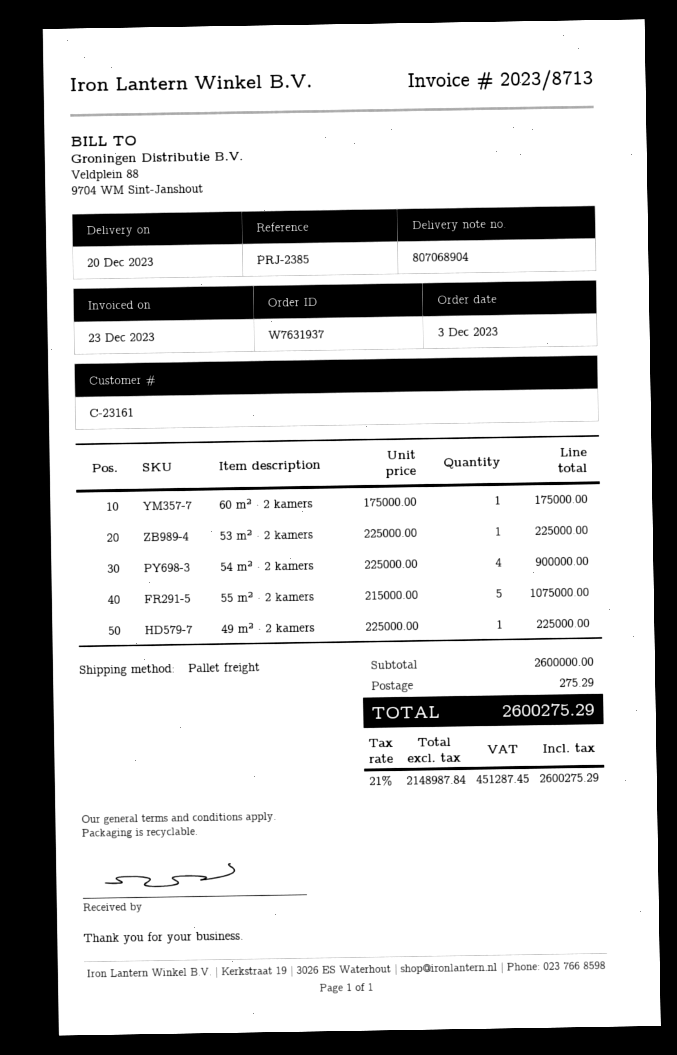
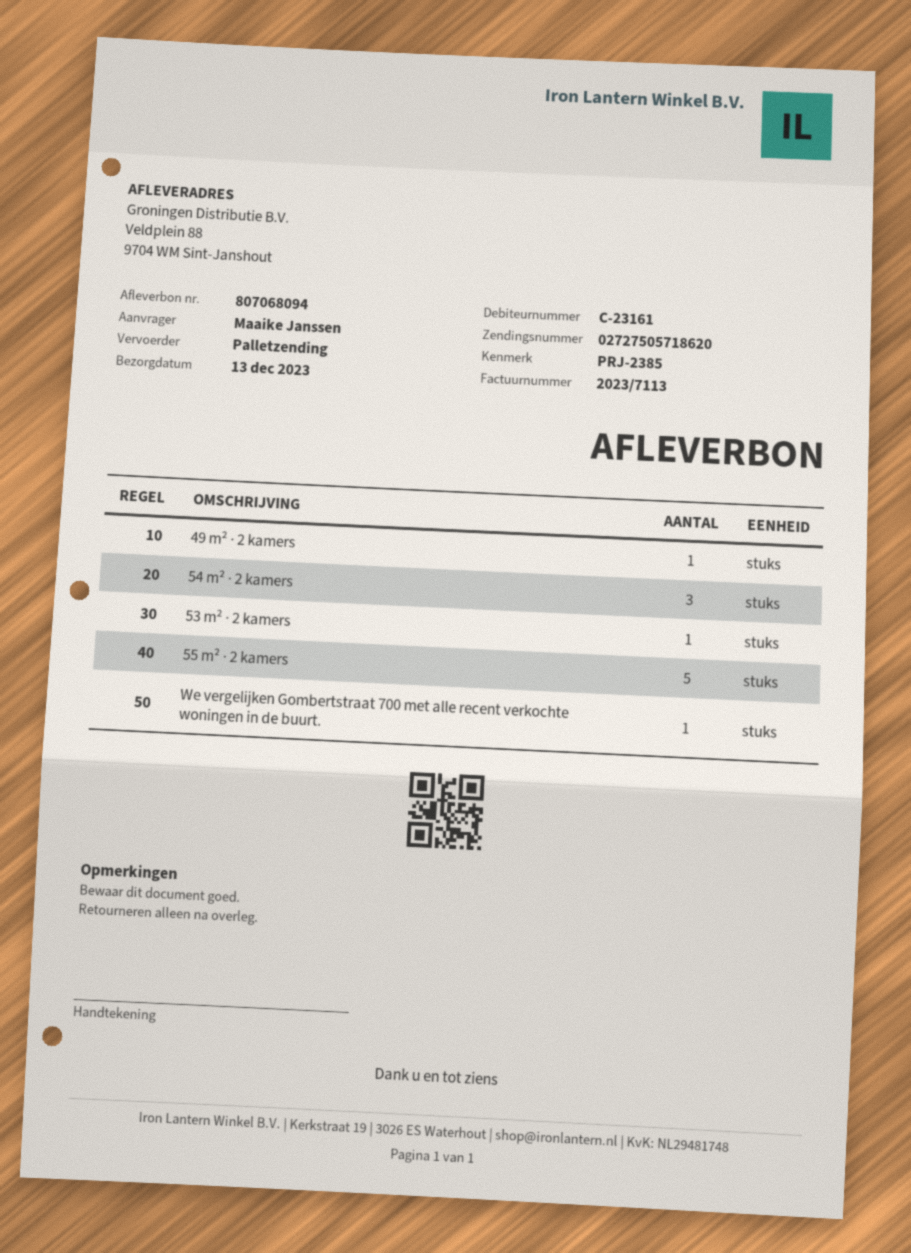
delivery note number: 807068904 -> 807068094
delivery date: 2023-12-20 -> 2023-12-13
invoice number: 2023/8713 -> 2023/7113
60 m² · 2 kamers: 1 -> none
54 m² · 2 kamers: 4 -> 3
We vergelijken Gombertstraat 700 met alle recent verkochte woningen in de buurt.: none -> 1

